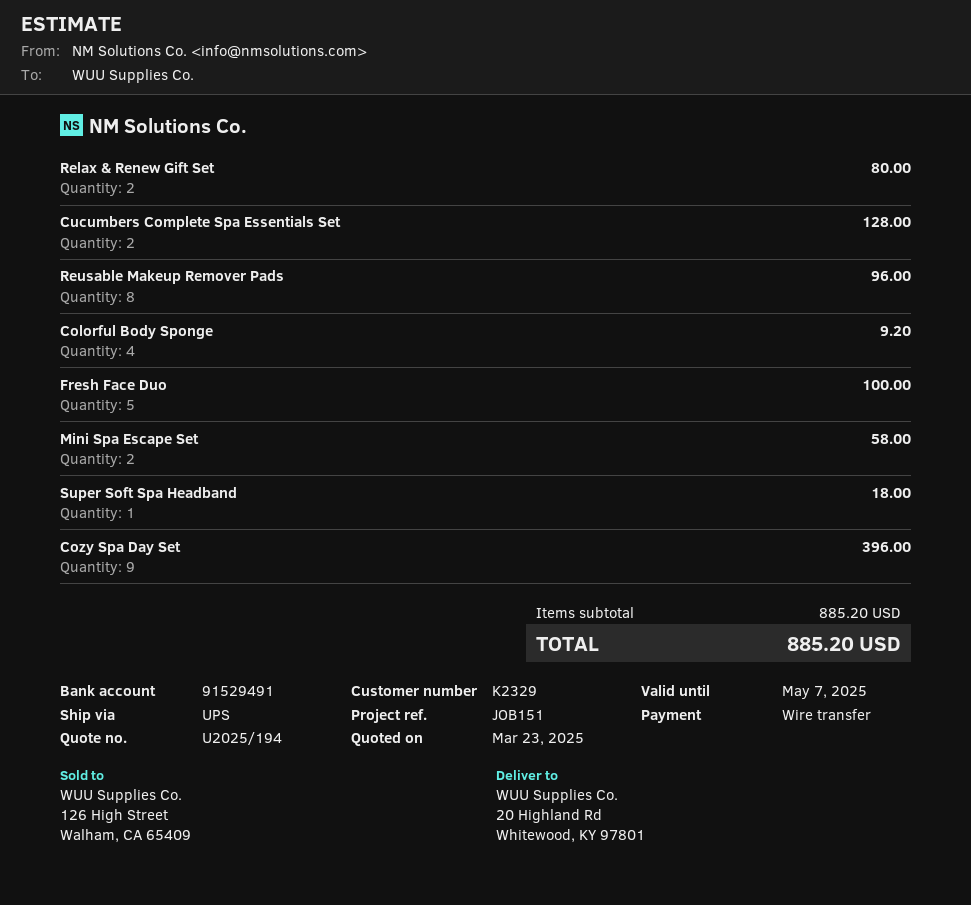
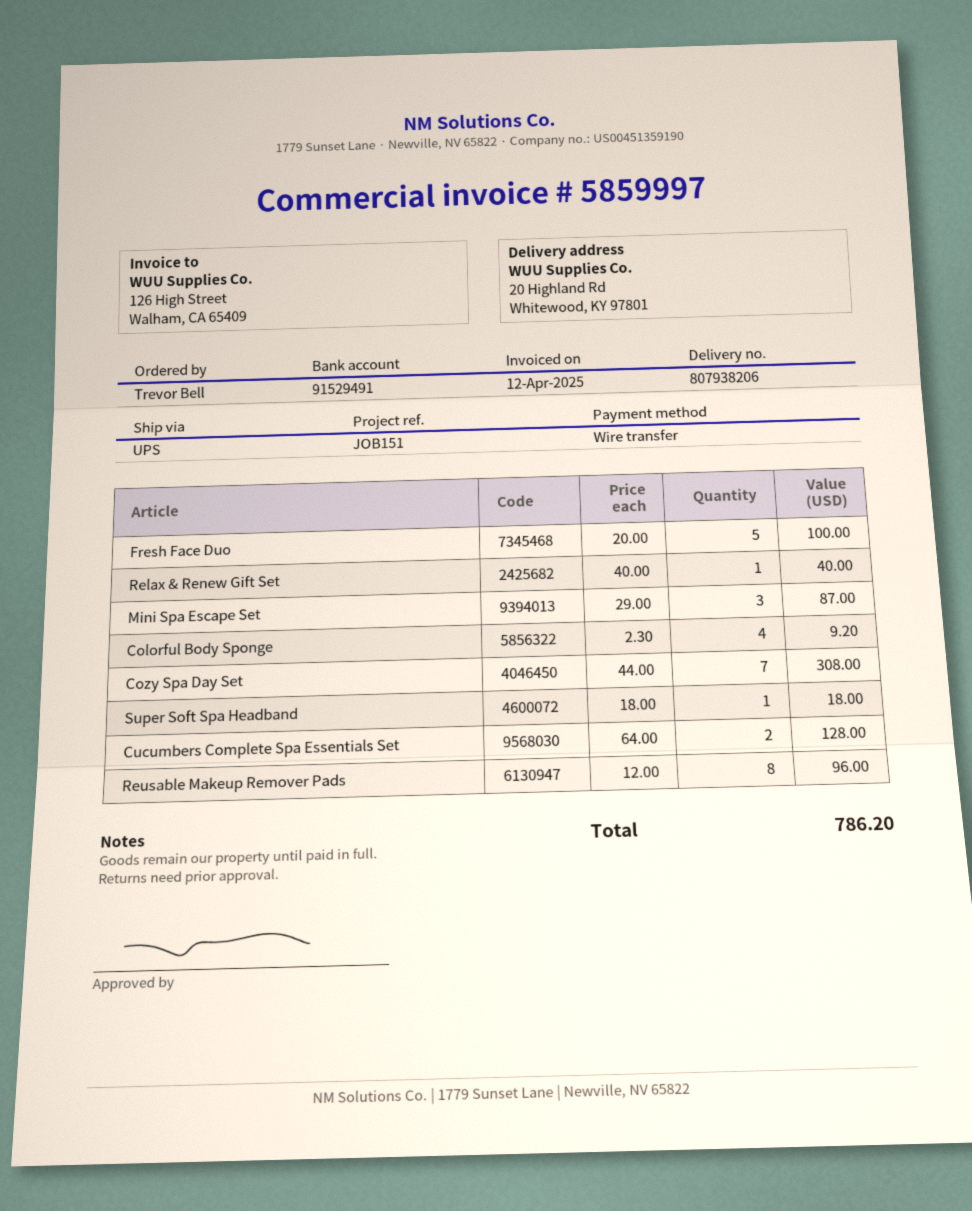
Relax & Renew Gift Set: 2 for 80.00 -> 1 for 40.00
Mini Spa Escape Set: 2 for 58.00 -> 3 for 87.00
Cozy Spa Day Set: 9 for 396.00 -> 7 for 308.00
total: 885.20 -> 786.20

